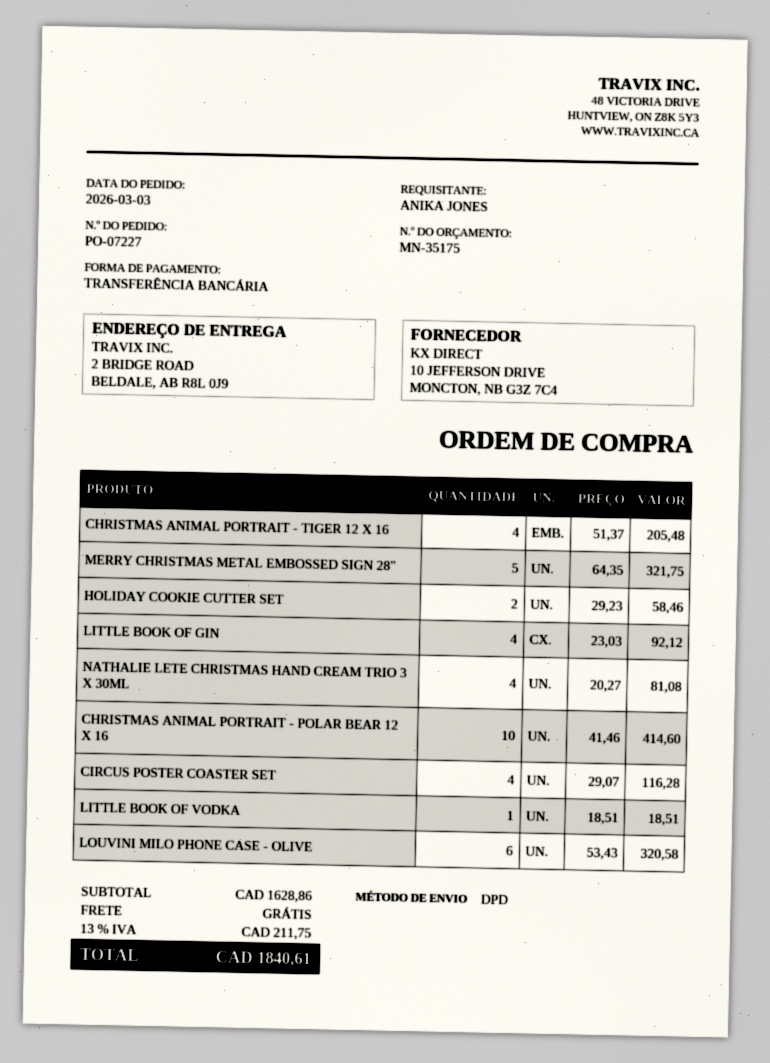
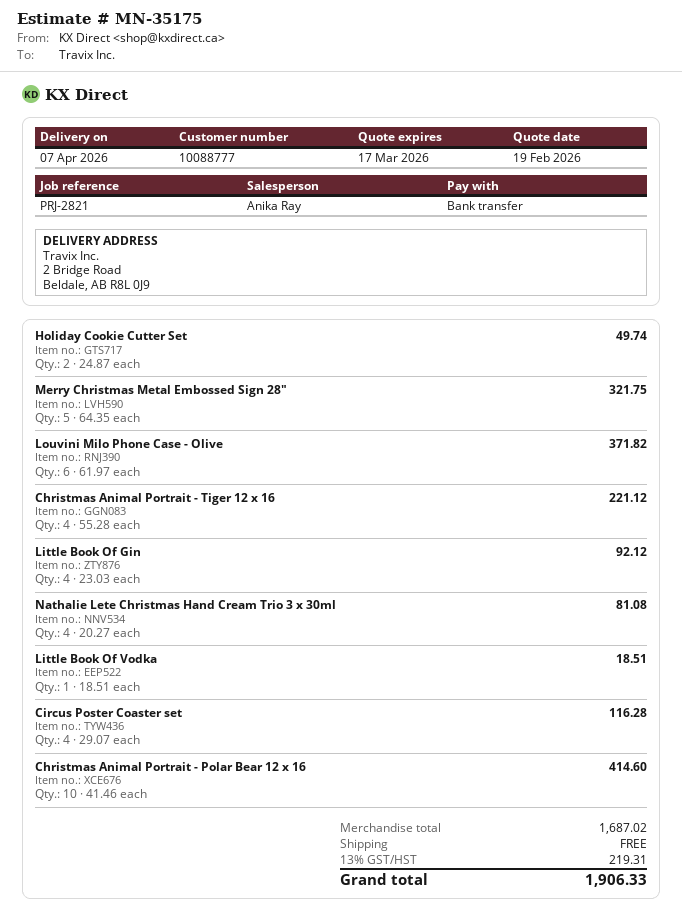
CHRISTMAS ANIMAL PORTRAIT - TIGER 12 X 16: 4 x 51.37 = 205.48 -> 4 x 55.28 = 221.12
HOLIDAY COOKIE CUTTER SET: 2 x 29.23 = 58.46 -> 2 x 24.87 = 49.74
LOUVINI MILO PHONE CASE - OLIVE: 6 x 53.43 = 320.58 -> 6 x 61.97 = 371.82
subtotal: 1628.86 -> 1687.02
tax: 13% = 211.75 -> 13% = 219.31
total: 1840.61 -> 1906.33

